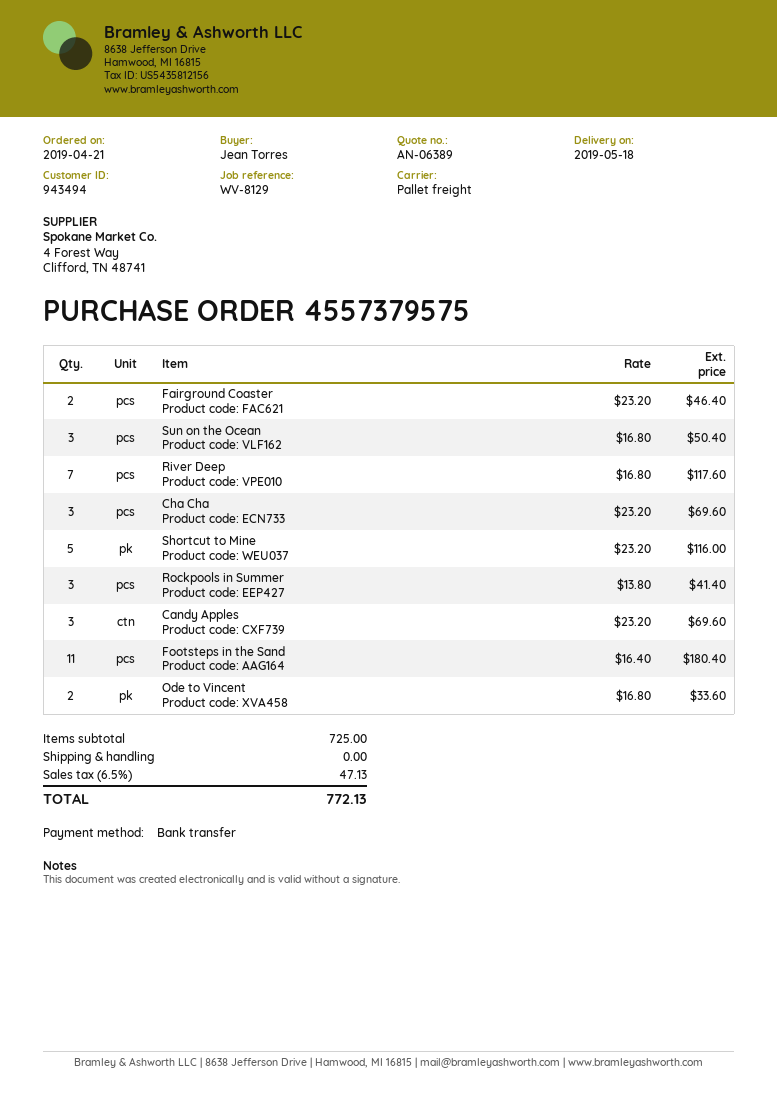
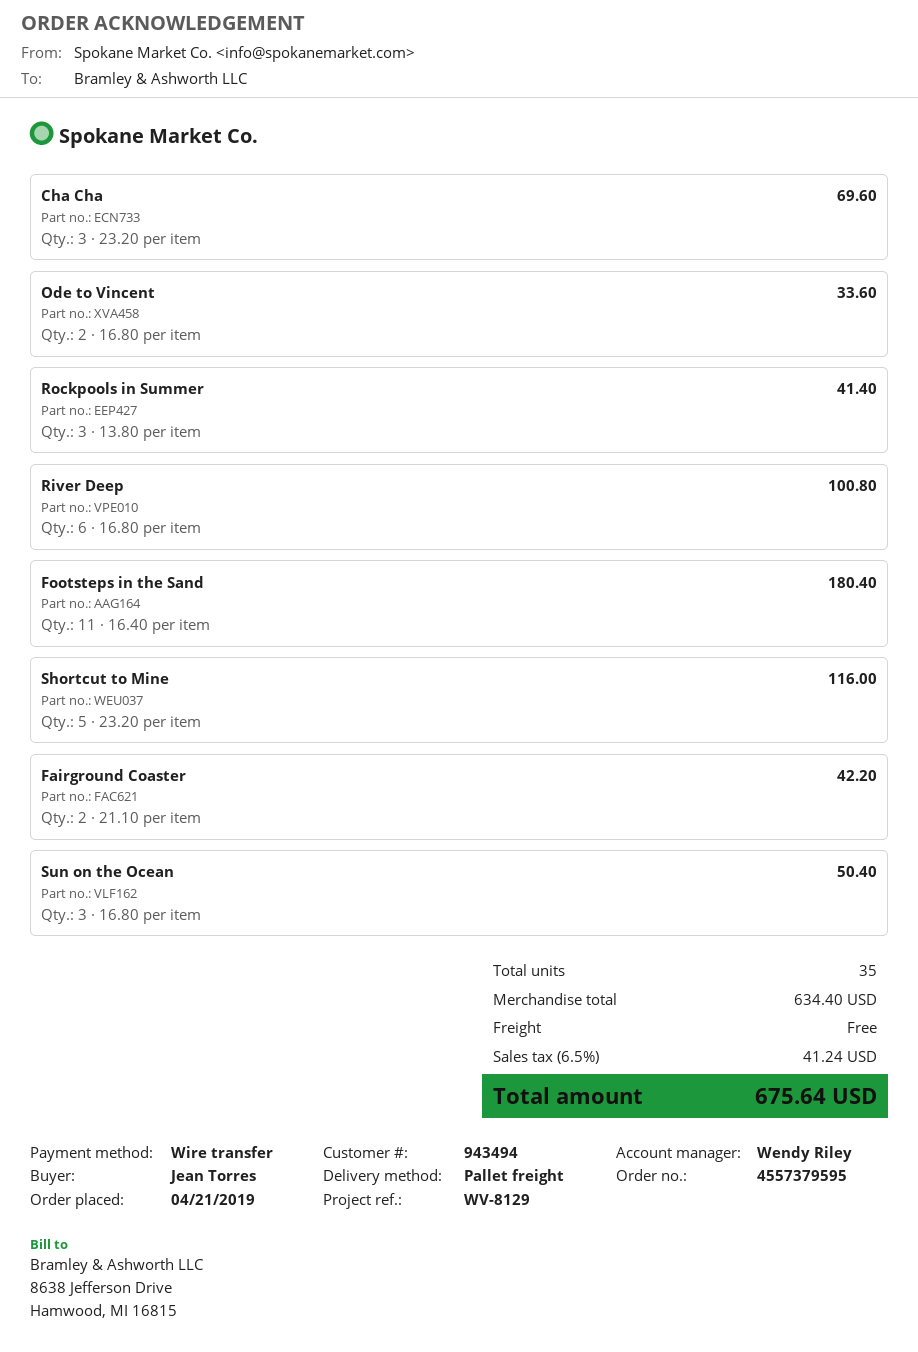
order number: 4557379575 -> 4557379595
Fairground Coaster: 2 x 23.20 = 46.40 -> 2 x 21.10 = 42.20
River Deep: 7 x 16.80 = 117.60 -> 6 x 16.80 = 100.80
Candy Apples: 3 x 23.20 = 69.60 -> none
subtotal: 725.00 -> 634.40
tax: 6.5% = 47.13 -> 6.5% = 41.24
total: 772.13 -> 675.64

